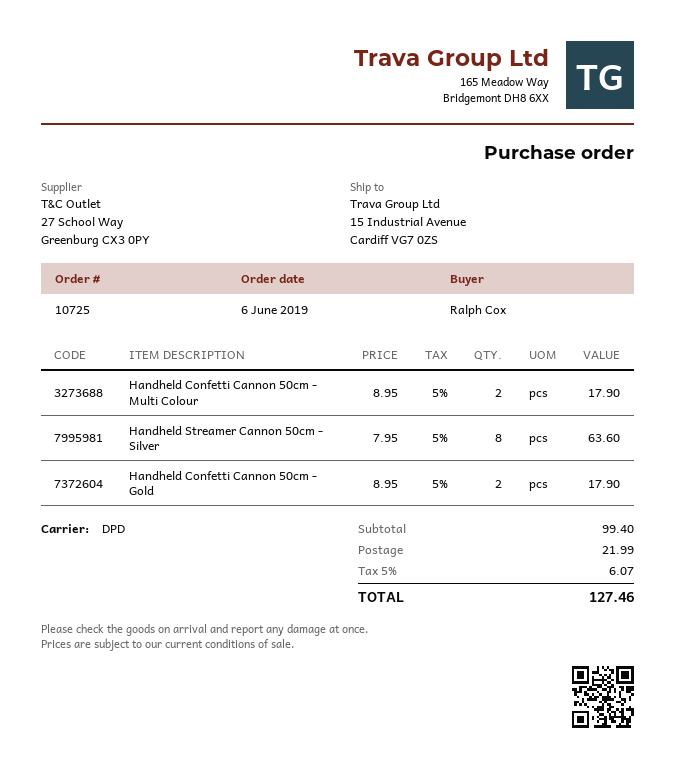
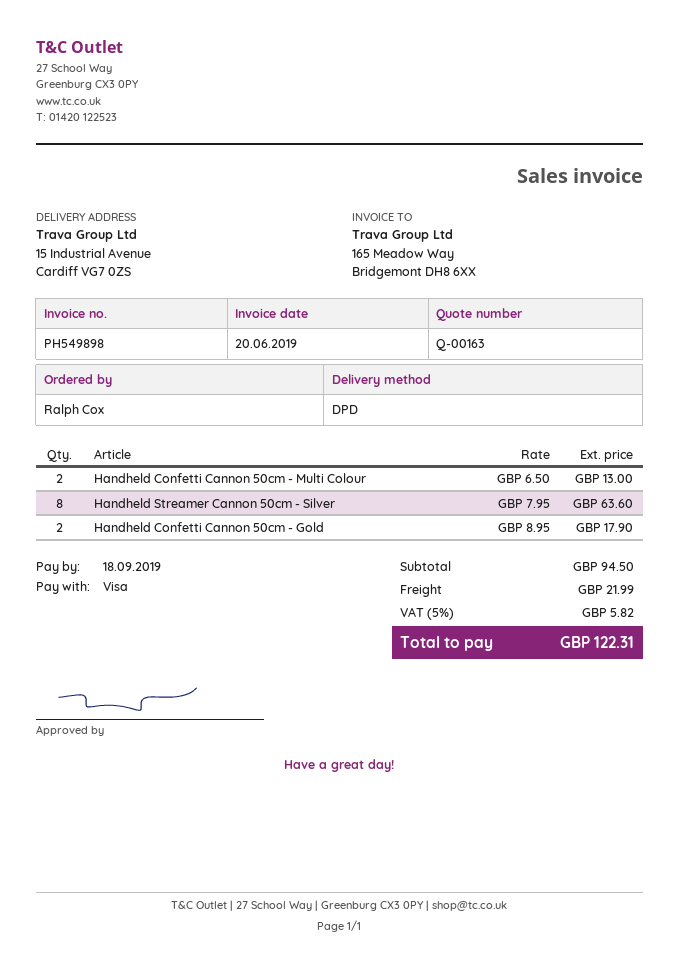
Handheld Confetti Cannon 50cm - Multi Colour: 2 x 8.95 = 17.90 -> 2 x 6.50 = 13.00
subtotal: 99.40 -> 94.50
tax: 5% = 6.07 -> 5% = 5.82
total: 127.46 -> 122.31

